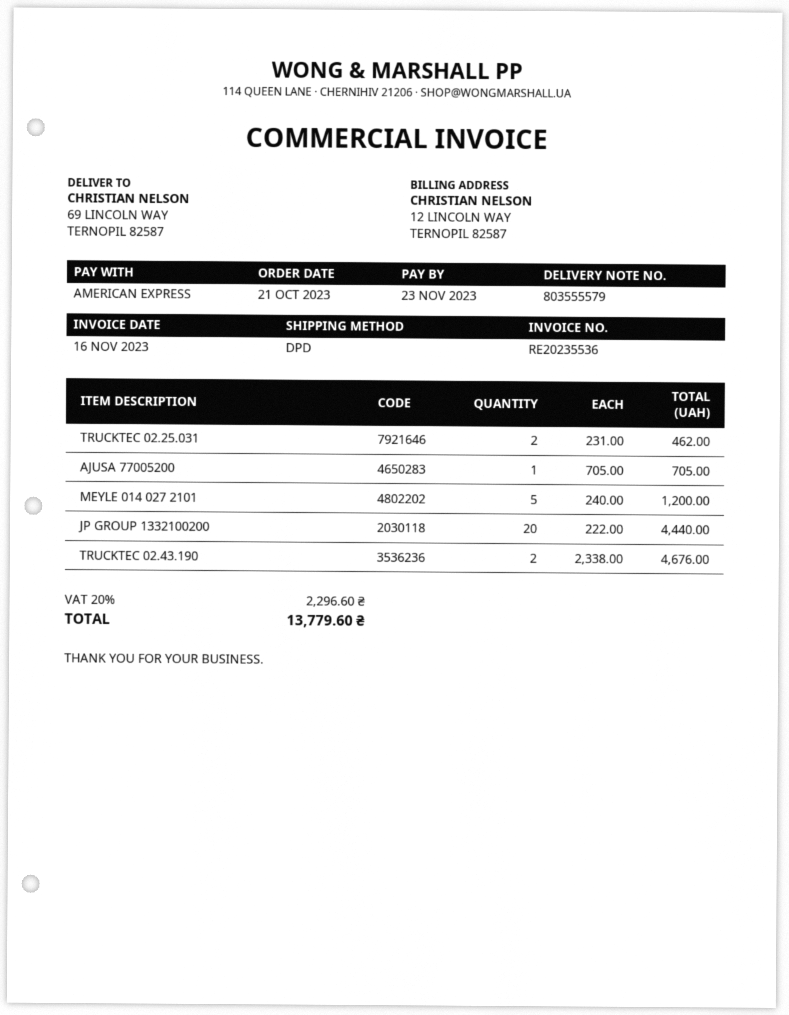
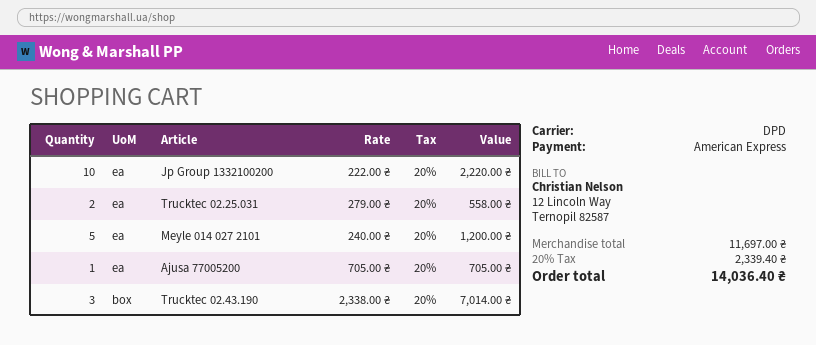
TRUCKTEC 02.25.031: 2 x 231.00 = 462.00 -> 2 x 279.00 = 558.00
JP GROUP 1332100200: 20 x 222.00 = 4440.00 -> 10 x 222.00 = 2220.00
TRUCKTEC 02.43.190: 2 x 2338.00 = 4676.00 -> 3 x 2338.00 = 7014.00
tax: 20% = 2296.60 -> 20% = 2339.40
total: 13779.60 -> 14036.40

